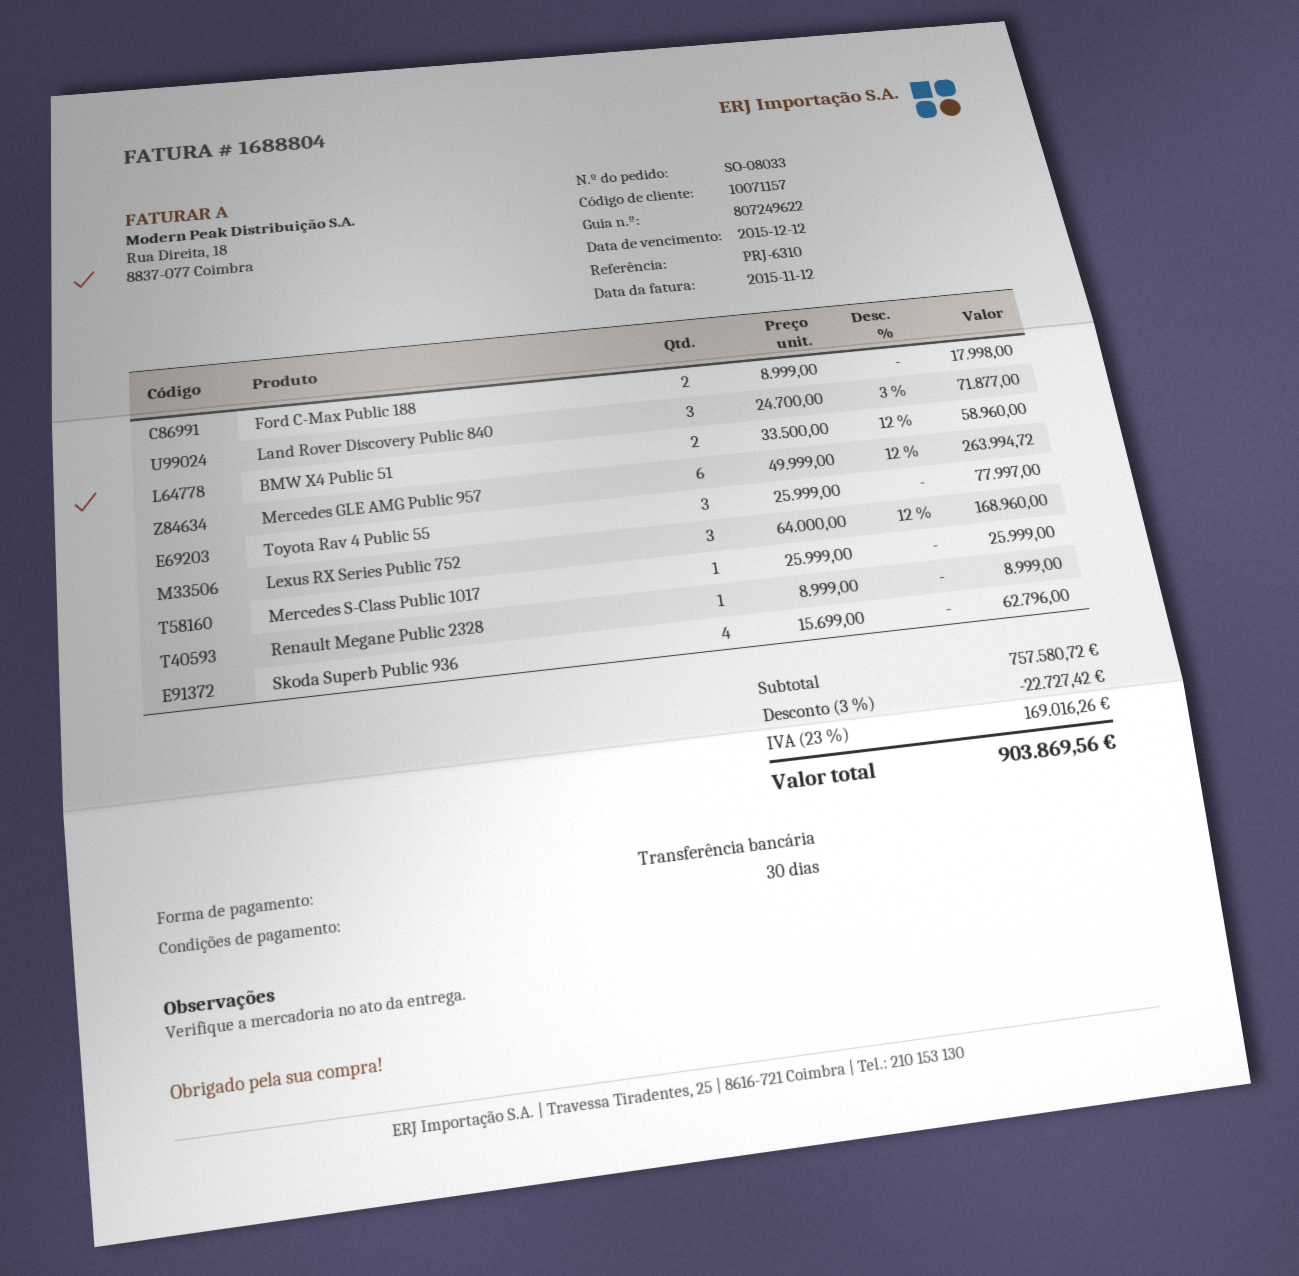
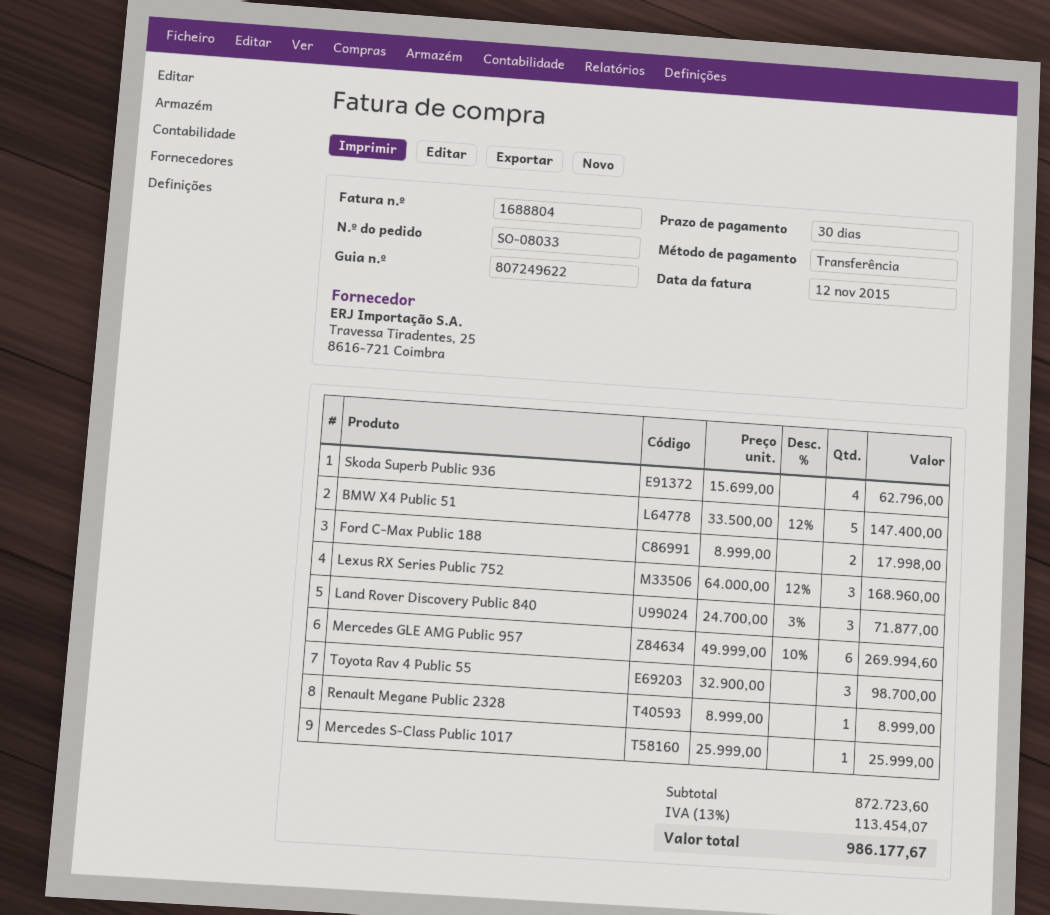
BMW X4 Public 51: 2 x 33500.00 - 12% = 58960.00 -> 5 x 33500.00 - 12% = 147400.00
Mercedes GLE AMG Public 957: 6 x 49999.00 - 12% = 263994.72 -> 6 x 49999.00 - 10% = 269994.60
Toyota Rav 4 Public 55: 3 x 25999.00 = 77997.00 -> 3 x 32900.00 = 98700.00
subtotal: 757580.72 -> 872723.60
discount: 3% = 22727.42 -> none
tax: 23% = 169016.26 -> 13% = 113454.07
total: 903869.56 -> 986177.67

